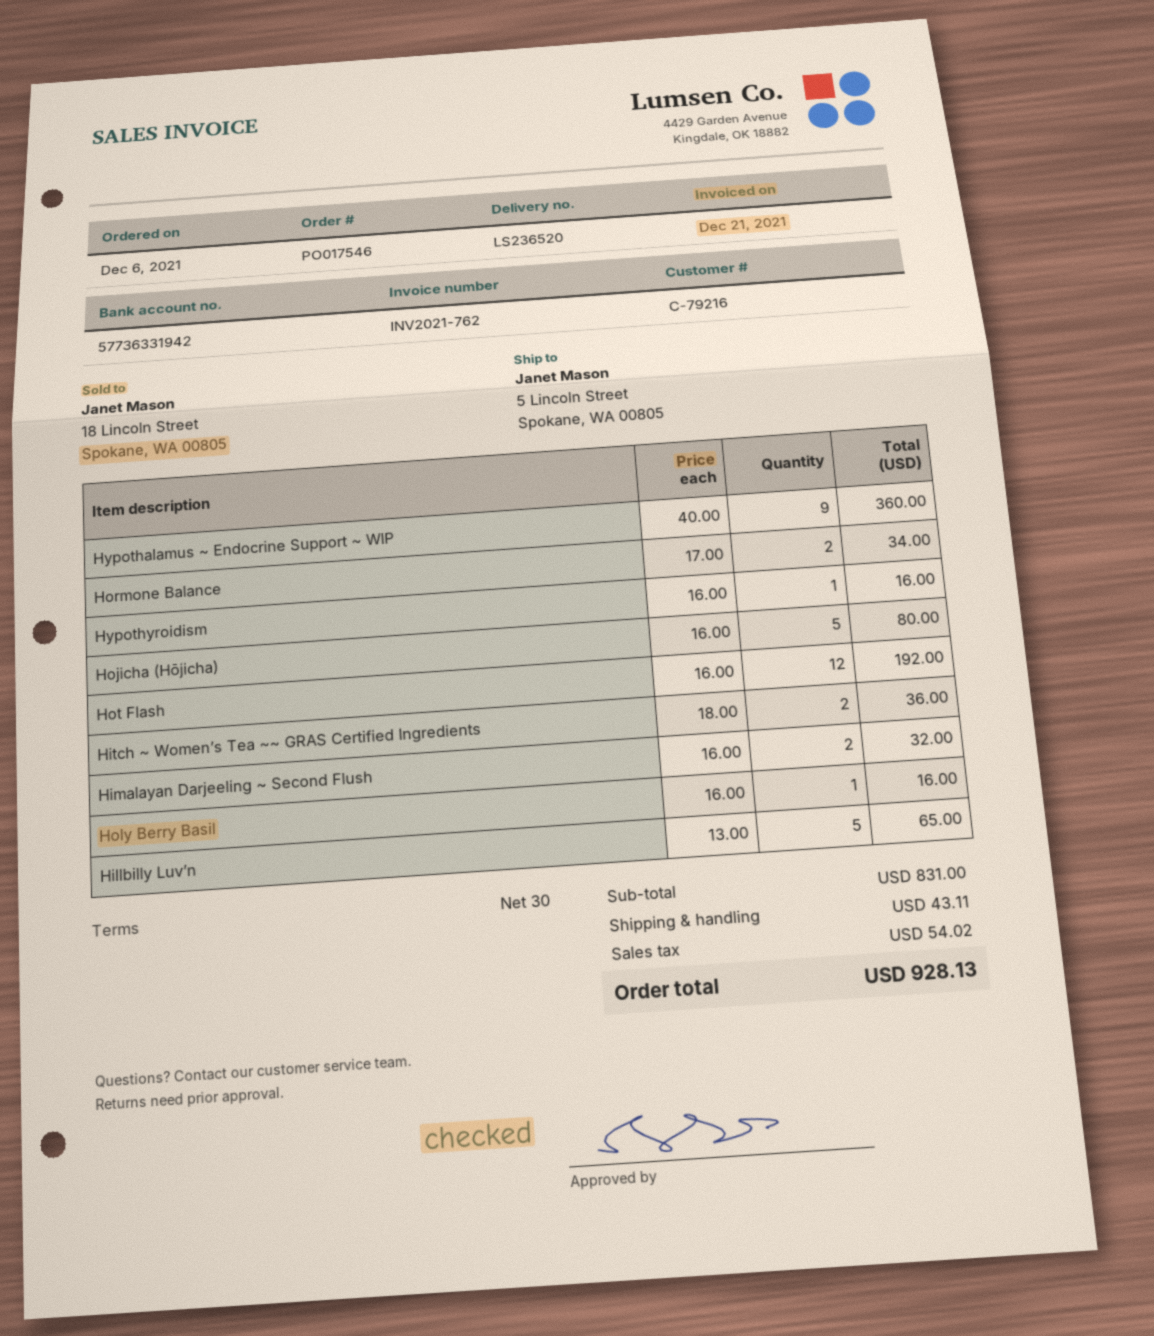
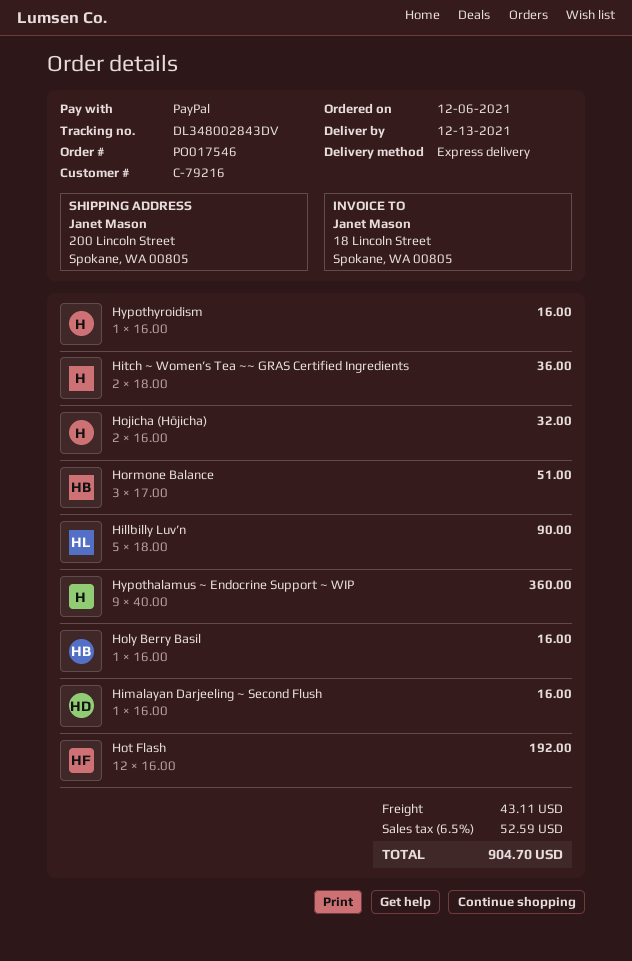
ship to: 5 Lincoln Street, Spokane, WA 00805 -> 200 Lincoln Street, Spokane, WA 00805
Hormone Balance: 2 x 17.00 = 34.00 -> 3 x 17.00 = 51.00
Hojicha (Hōjicha): 5 x 16.00 = 80.00 -> 2 x 16.00 = 32.00
Himalayan Darjeeling ~ Second Flush: 2 x 16.00 = 32.00 -> 1 x 16.00 = 16.00
Hillbilly Luv’n: 5 x 13.00 = 65.00 -> 5 x 18.00 = 90.00
tax: 54.02 -> 52.59
total: 928.13 -> 904.70

